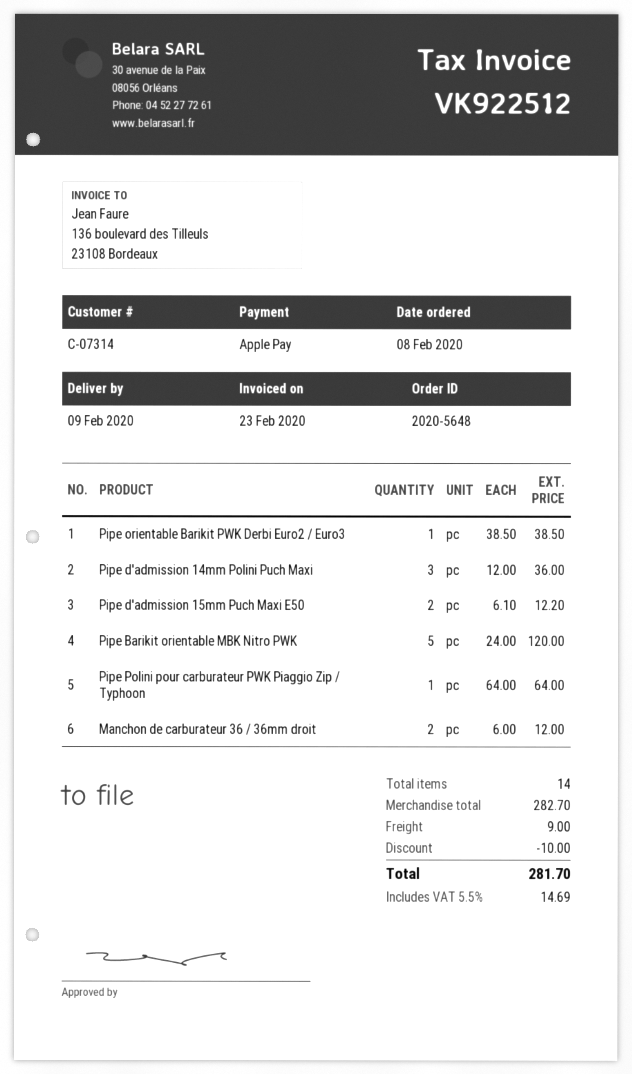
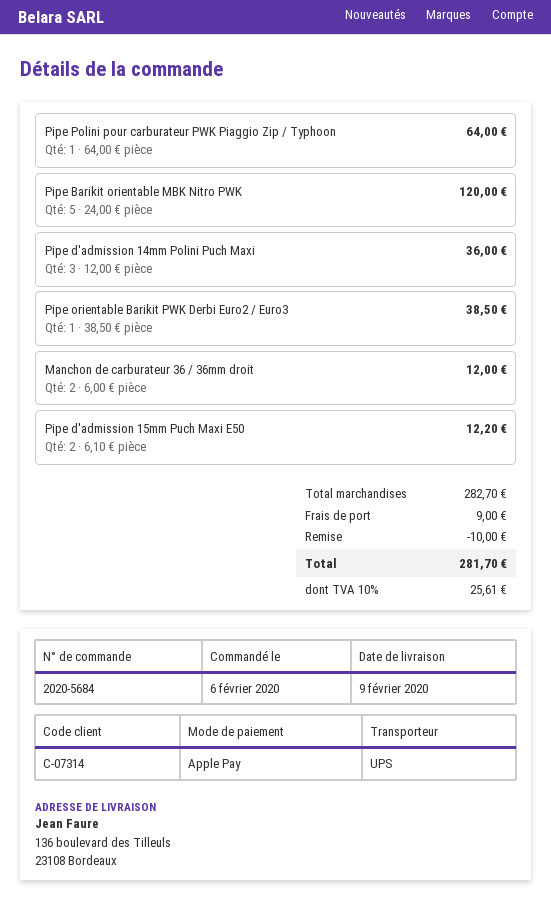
order number: 2020-5648 -> 2020-5684
order date: 2020-02-08 -> 2020-02-06
tax: 5.5% = 14.69 -> 10% = 25.61

